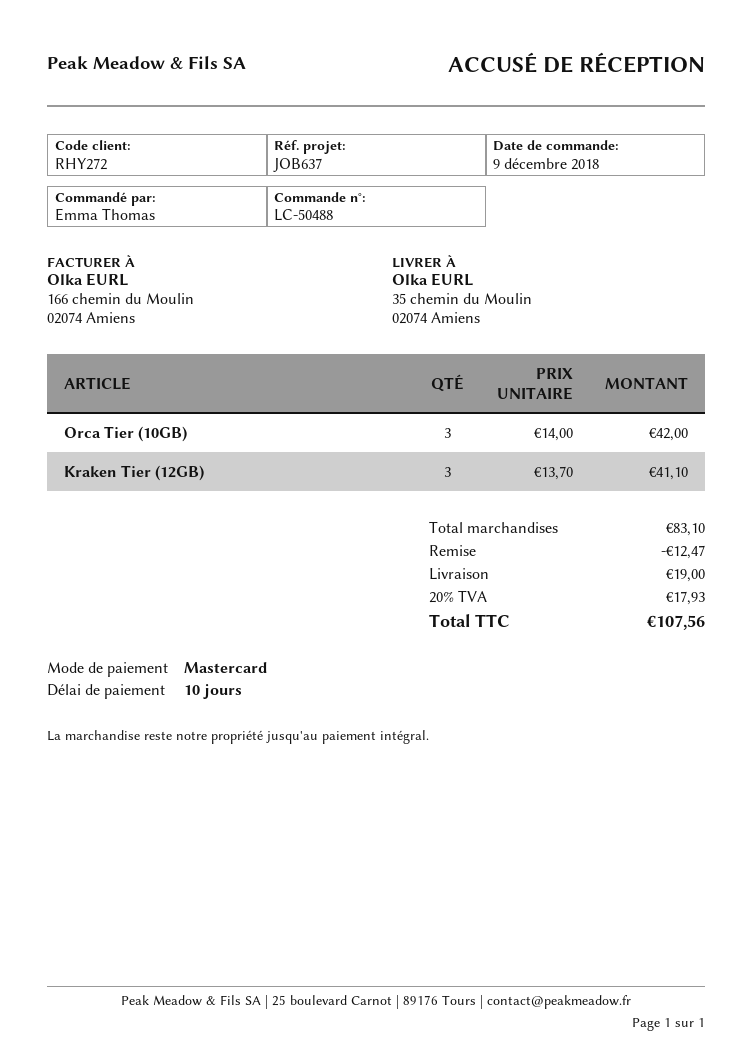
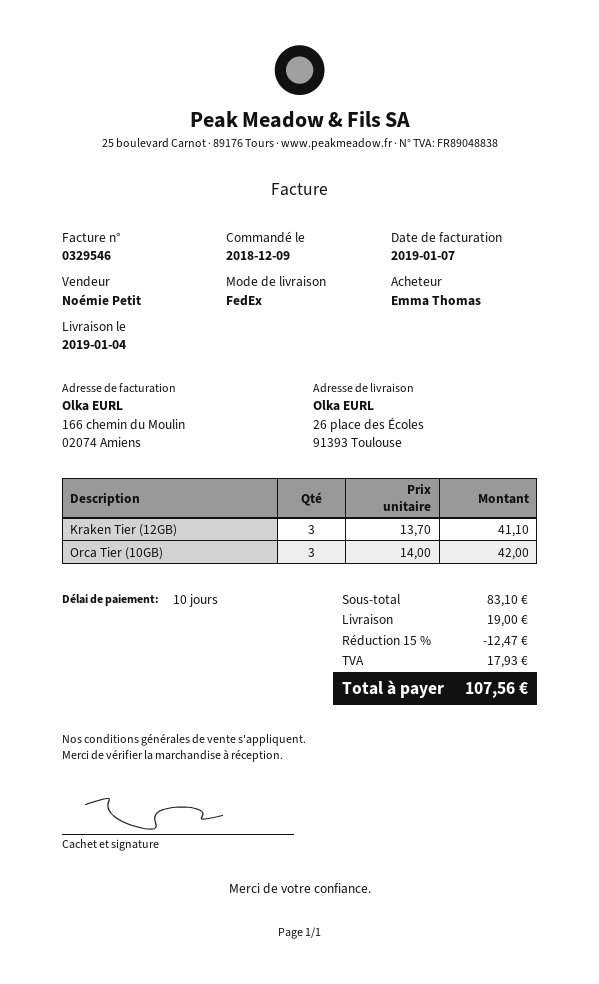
ship to: 35 chemin du Moulin, 02074 Amiens -> 26 place des Écoles, 91393 Toulouse

